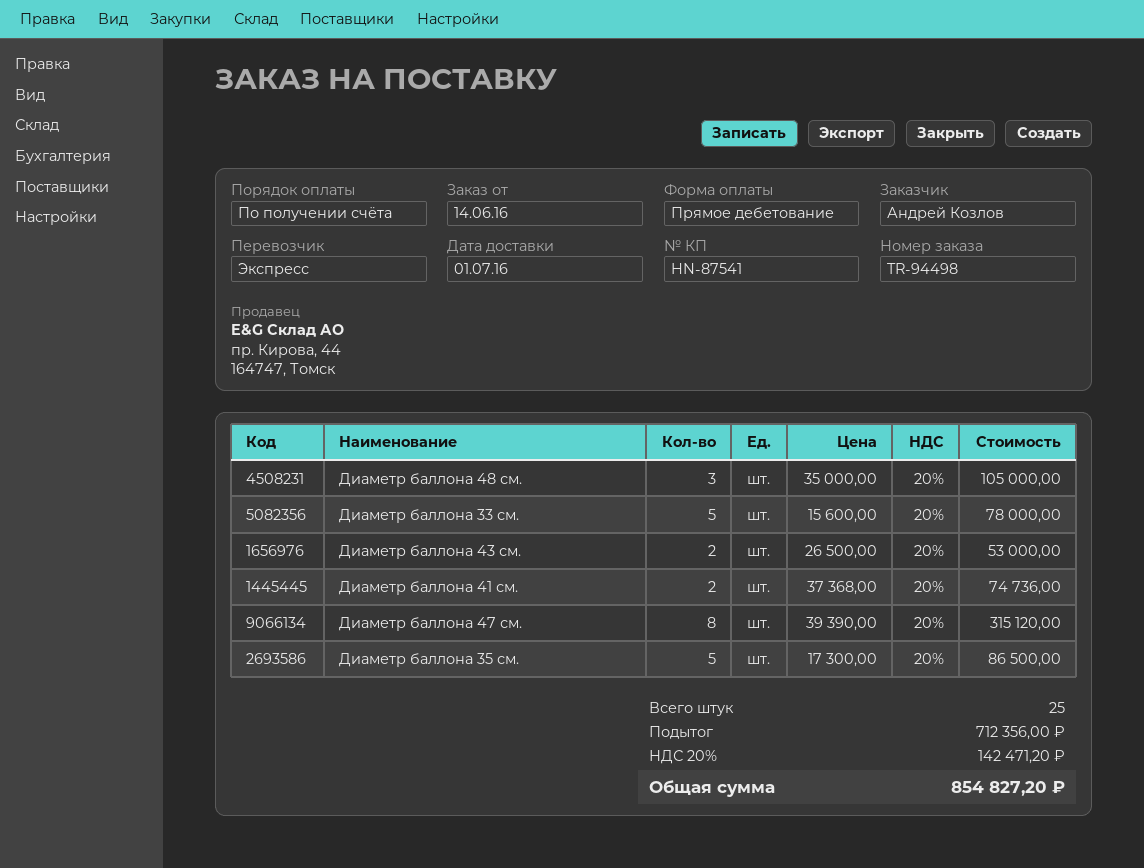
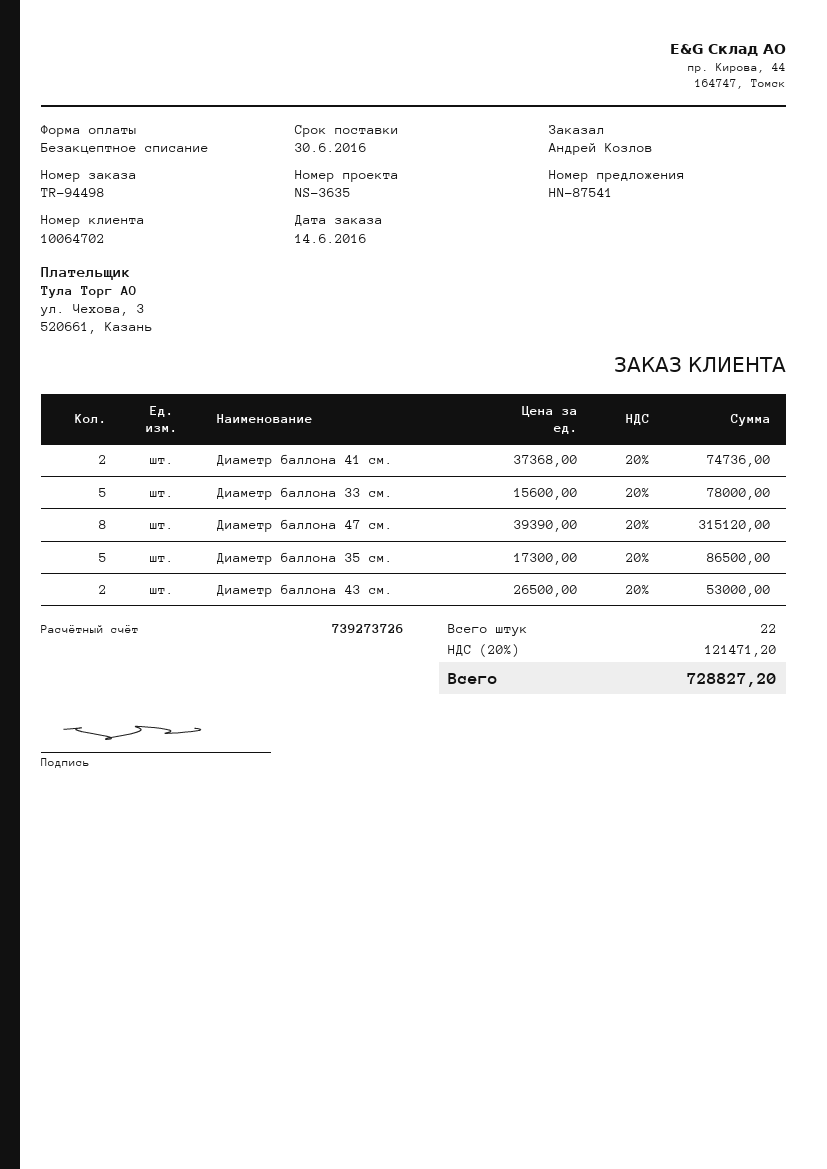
delivery date: 2016-07-01 -> 2016-06-30
Диаметр баллона 48 см.: 3 x 35000.00 = 105000.00 -> none
total quantity: 25 -> 22
tax: 20% = 142471.20 -> 20% = 121471.20
total: 854827.20 -> 728827.20

